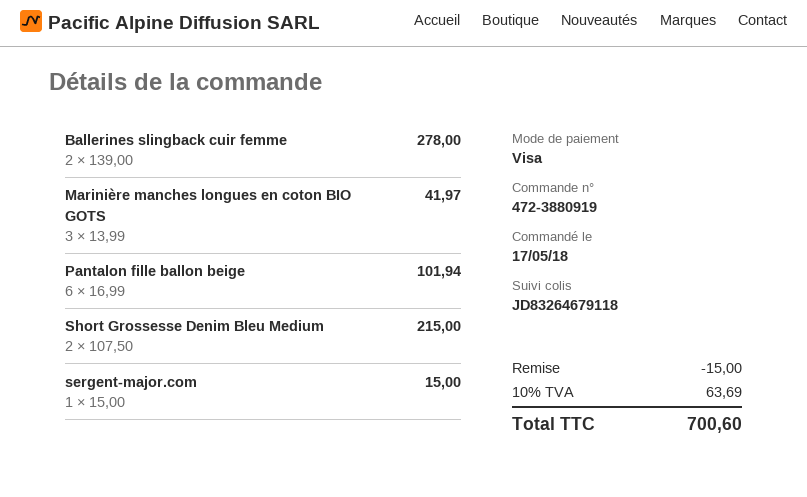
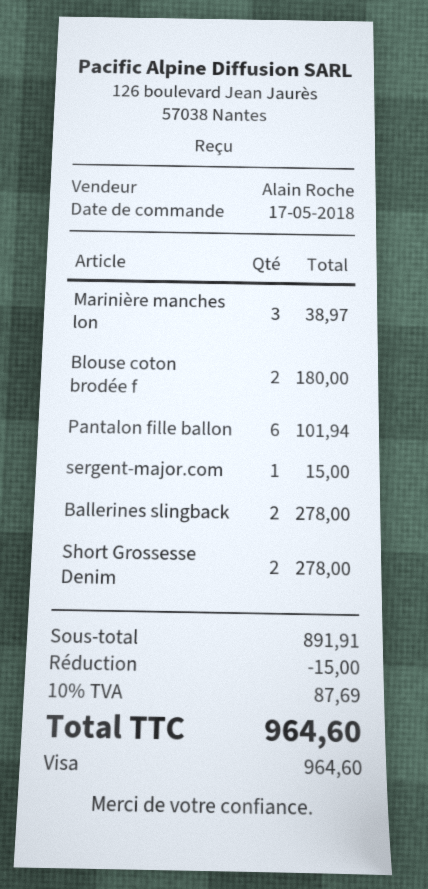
Marinière manches longues en coton BIO GOTS: 3 for 41.97 -> 3 for 38.97
Short Grossesse Denim Bleu Medium: 2 for 215.00 -> 2 for 278.00
Blouse coton brodée f: none -> 2 for 180.00
tax: 10% = 63.69 -> 10% = 87.69
total: 700.60 -> 964.60

